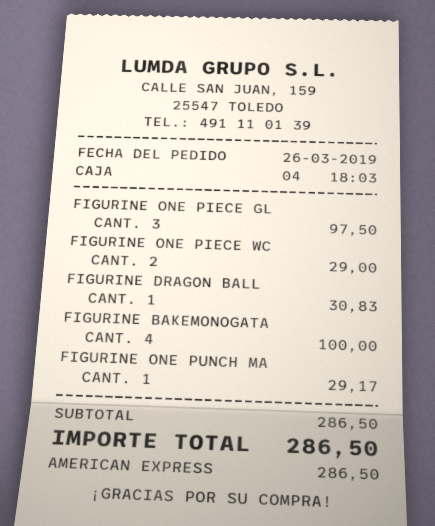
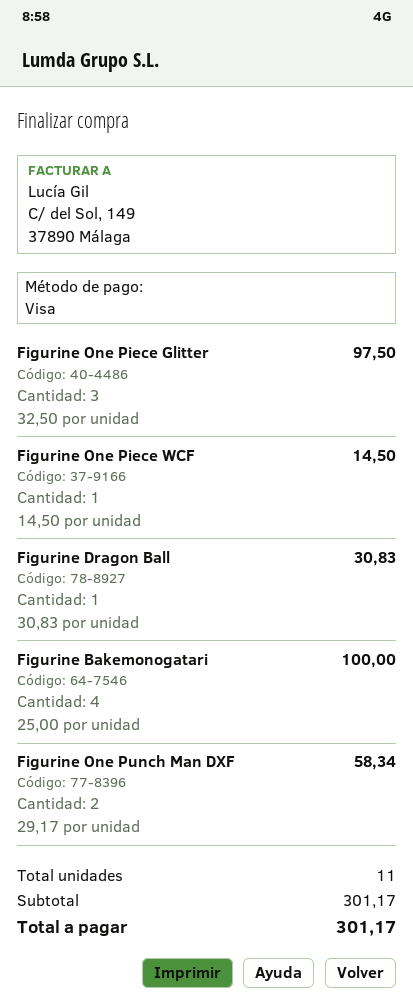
payment method: American Express -> Visa
FIGURINE ONE PIECE WC: 2 for 29.00 -> 1 for 14.50
FIGURINE ONE PUNCH MA: 1 for 29.17 -> 2 for 58.34
subtotal: 286.50 -> 301.17
total: 286.50 -> 301.17

